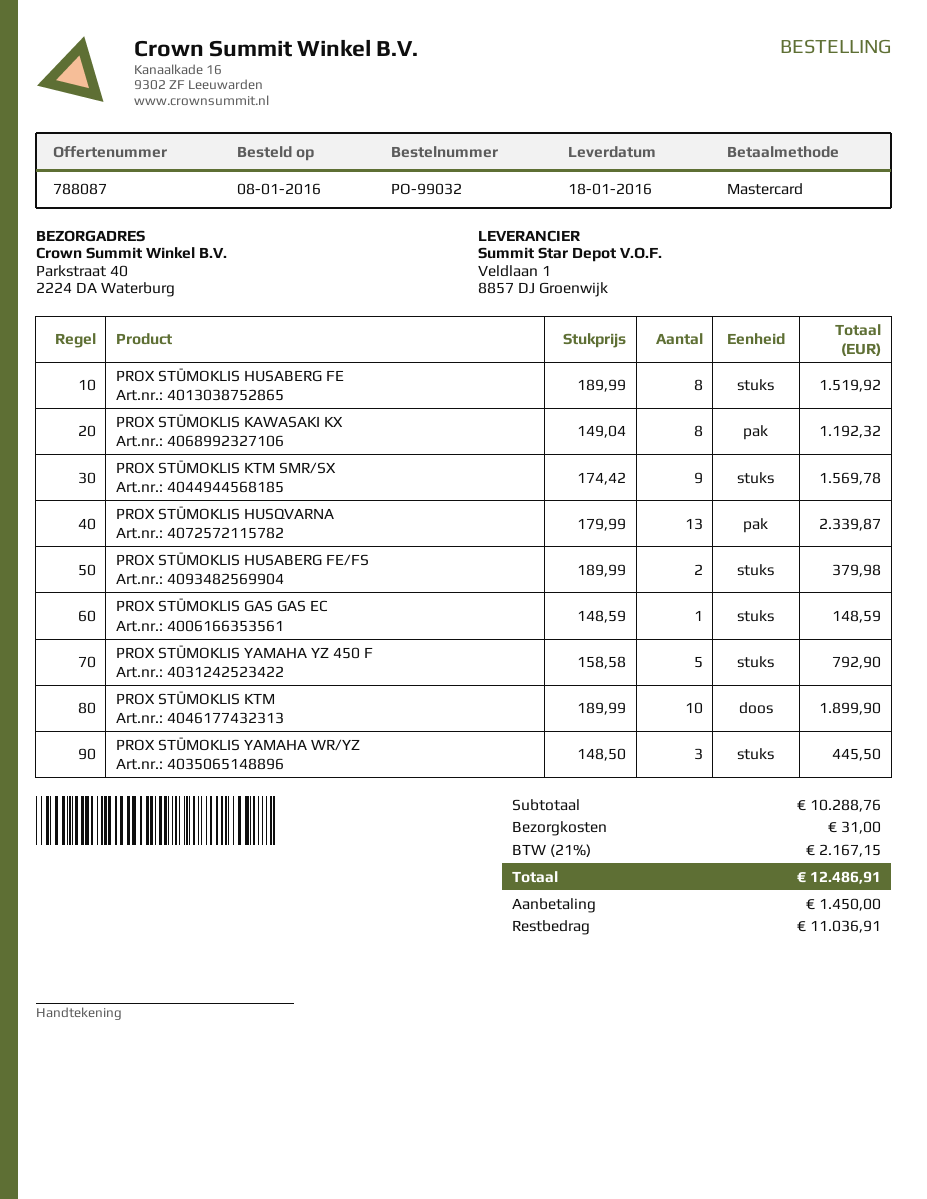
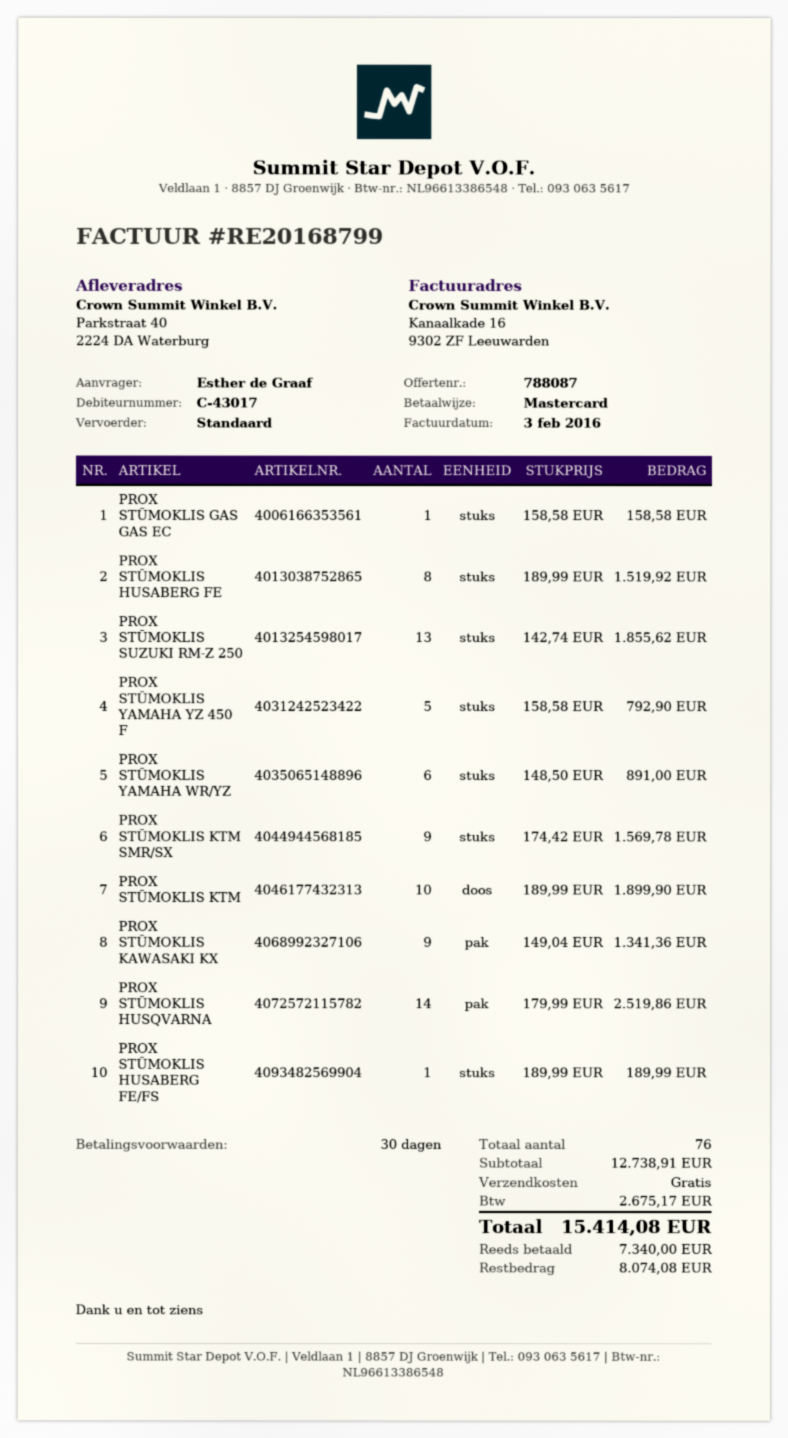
PROX STŪMOKLIS KAWASAKI KX: 8 x 149.04 = 1192.32 -> 9 x 149.04 = 1341.36
PROX STŪMOKLIS HUSQVARNA: 13 x 179.99 = 2339.87 -> 14 x 179.99 = 2519.86
PROX STŪMOKLIS HUSABERG FE/FS: 2 x 189.99 = 379.98 -> 1 x 189.99 = 189.99
PROX STŪMOKLIS GAS GAS EC: 1 x 148.59 = 148.59 -> 1 x 158.58 = 158.58
PROX STŪMOKLIS YAMAHA WR/YZ: 3 x 148.50 = 445.50 -> 6 x 148.50 = 891.00
PROX STŪMOKLIS SUZUKI RM-Z 250: none -> 13 x 142.74 = 1855.62
subtotal: 10288.76 -> 12738.91
shipping: 31.00 -> 0.00
tax: 2167.15 -> 2675.17
total: 12486.91 -> 15414.08
deposit: 1450.00 -> 7340.00
balance: 11036.91 -> 8074.08

